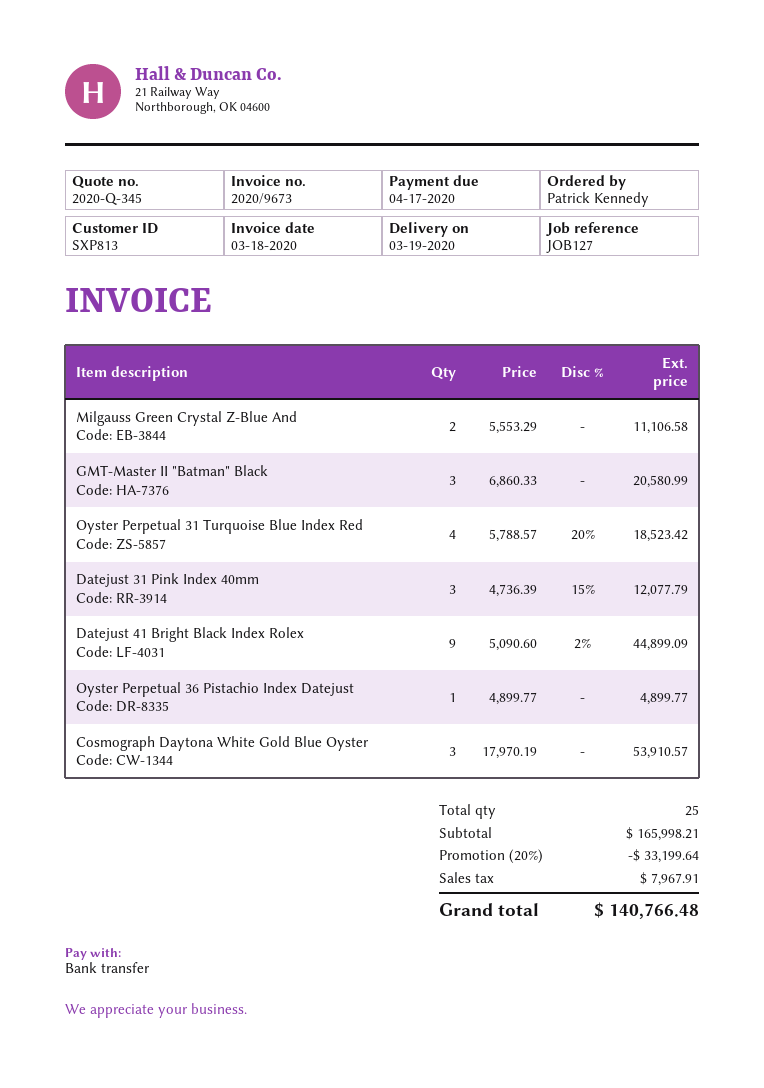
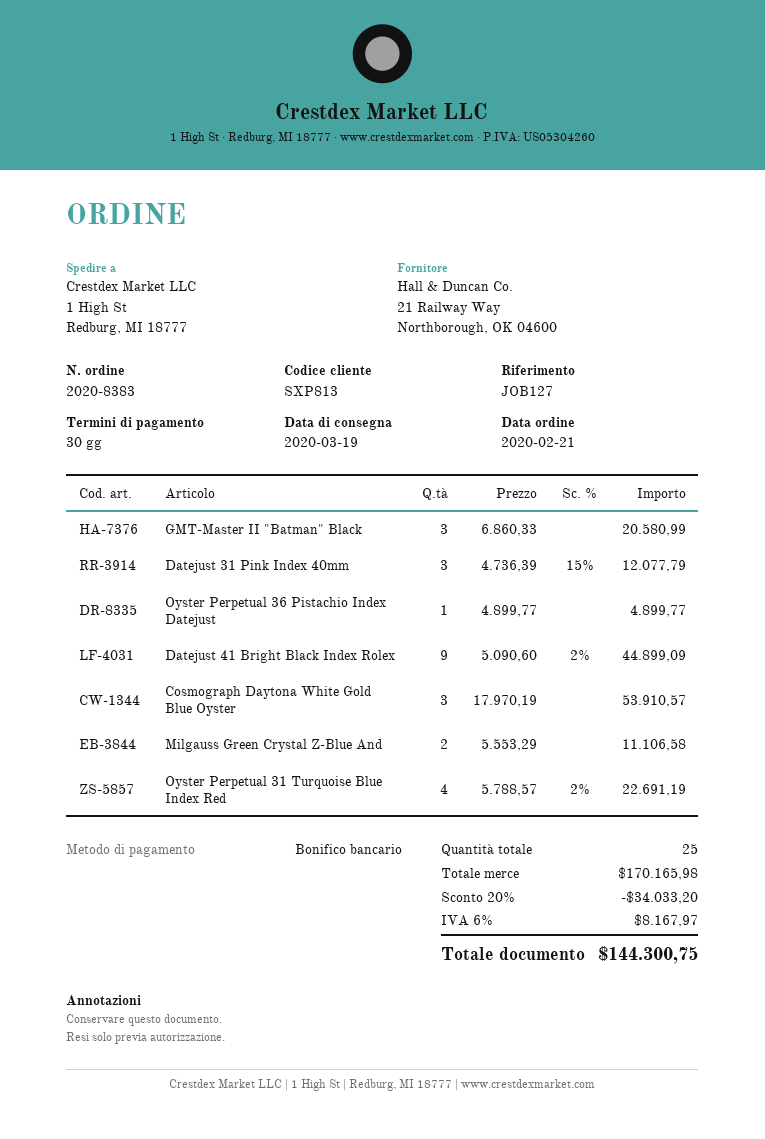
Oyster Perpetual 31 Turquoise Blue Index Red: 4 x 5788.57 - 20% = 18523.42 -> 4 x 5788.57 - 2% = 22691.19
subtotal: 165998.21 -> 170165.98
discount: 20% = 33199.64 -> 20% = 34033.20
tax: 7967.91 -> 8167.97
total: 140766.48 -> 144300.75

